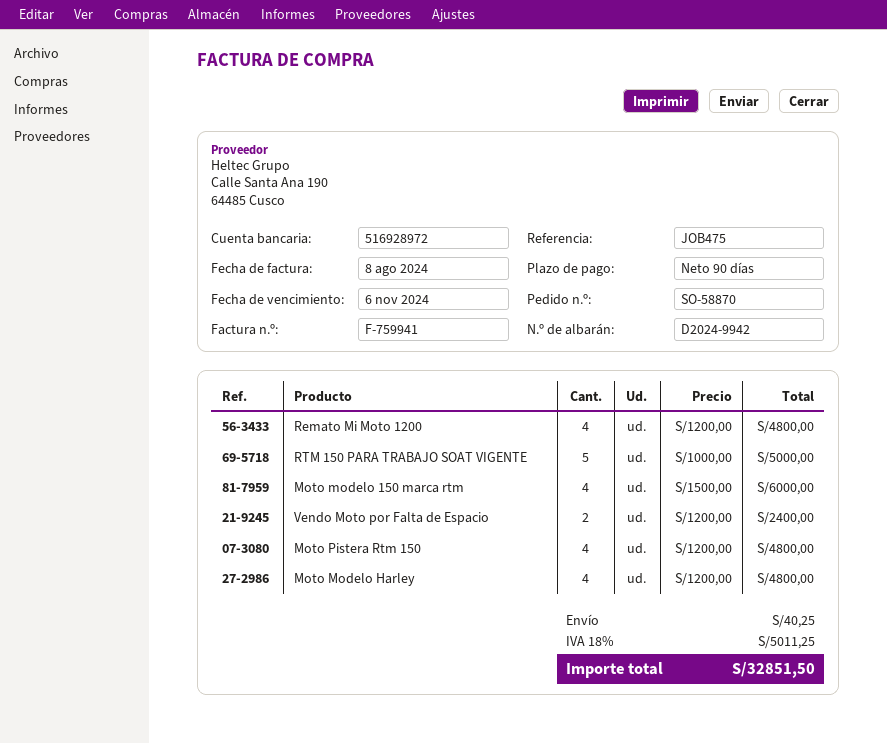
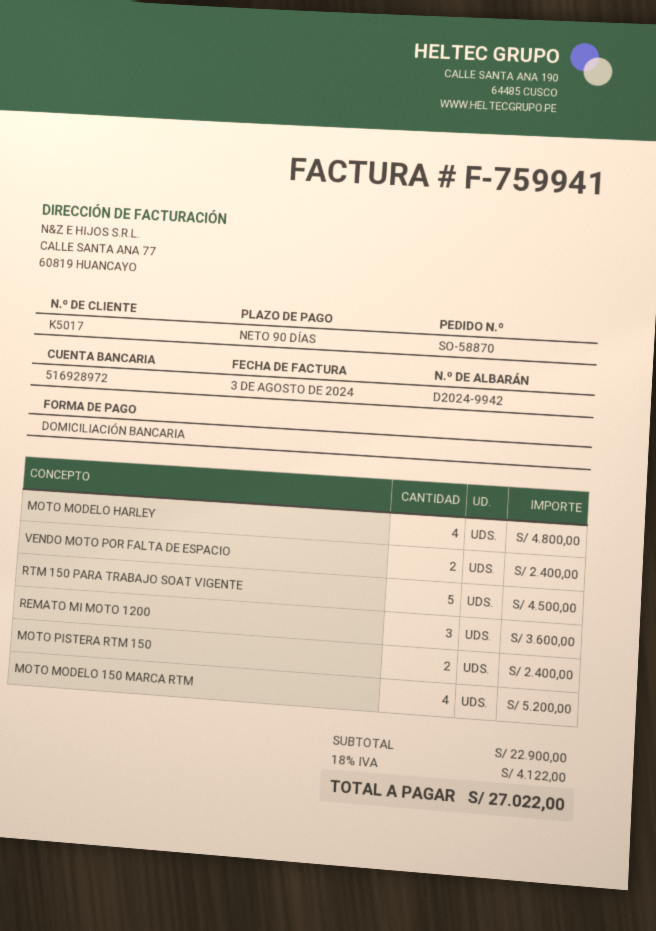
invoice date: 2024-08-08 -> 2024-08-03
Remato Mi Moto 1200: 4 for 4800.00 -> 3 for 3600.00
RTM 150 PARA TRABAJO SOAT VIGENTE: 5 for 5000.00 -> 5 for 4500.00
Moto modelo 150 marca rtm: 4 for 6000.00 -> 4 for 5200.00
Moto Pistera Rtm 150: 4 for 4800.00 -> 2 for 2400.00
shipping: 40.25 -> none
tax: 18% = 5011.25 -> 18% = 4122.00
total: 32851.50 -> 27022.00

